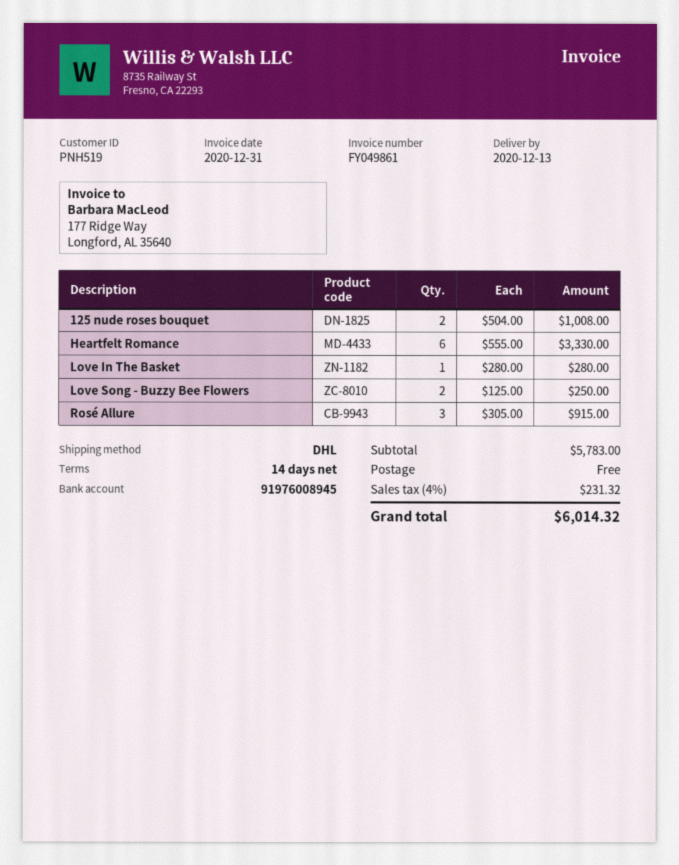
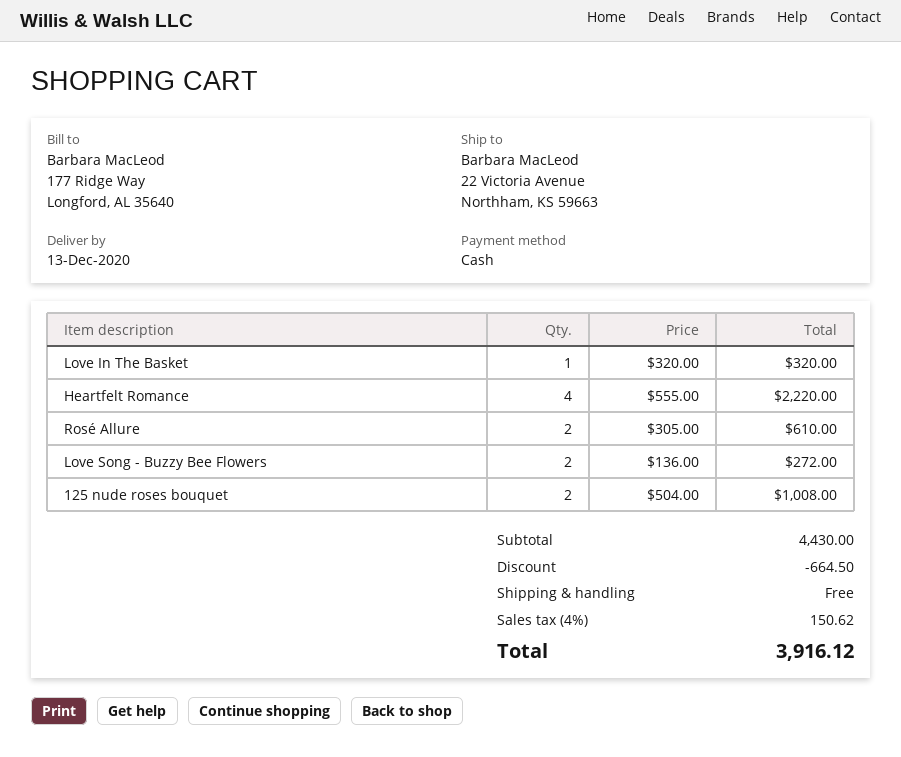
Heartfelt Romance: 6 x 555.00 = 3330.00 -> 4 x 555.00 = 2220.00
Love In The Basket: 1 x 280.00 = 280.00 -> 1 x 320.00 = 320.00
Love Song - Buzzy Bee Flowers: 2 x 125.00 = 250.00 -> 2 x 136.00 = 272.00
Rosé Allure: 3 x 305.00 = 915.00 -> 2 x 305.00 = 610.00
subtotal: 5783.00 -> 4430.00
discount: none -> 664.50
tax: 4% = 231.32 -> 4% = 150.62
total: 6014.32 -> 3916.12

